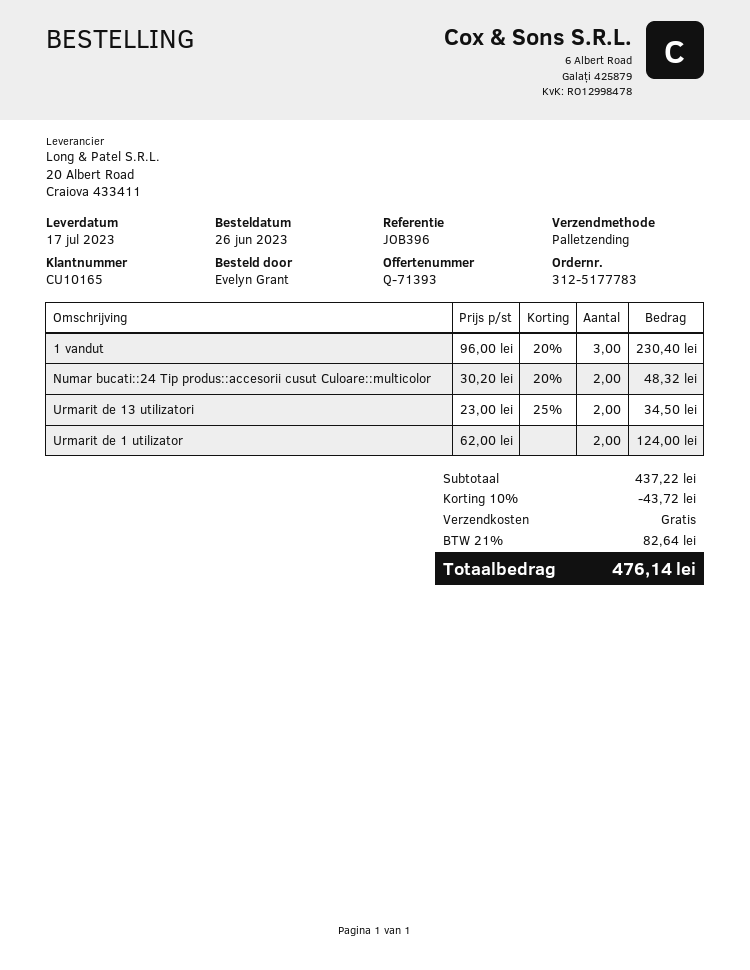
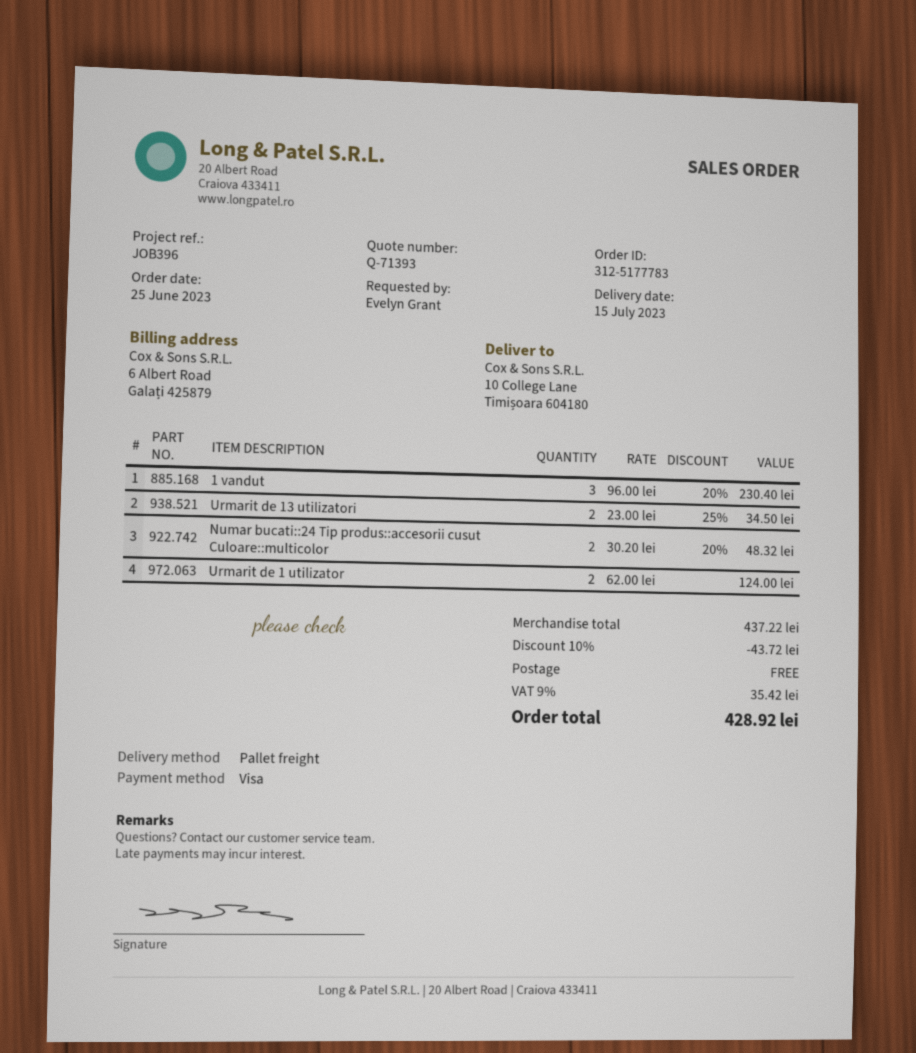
order date: 2023-06-26 -> 2023-06-25
delivery date: 2023-07-17 -> 2023-07-15
tax: 21% = 82.64 -> 9% = 35.42
total: 476.14 -> 428.92

